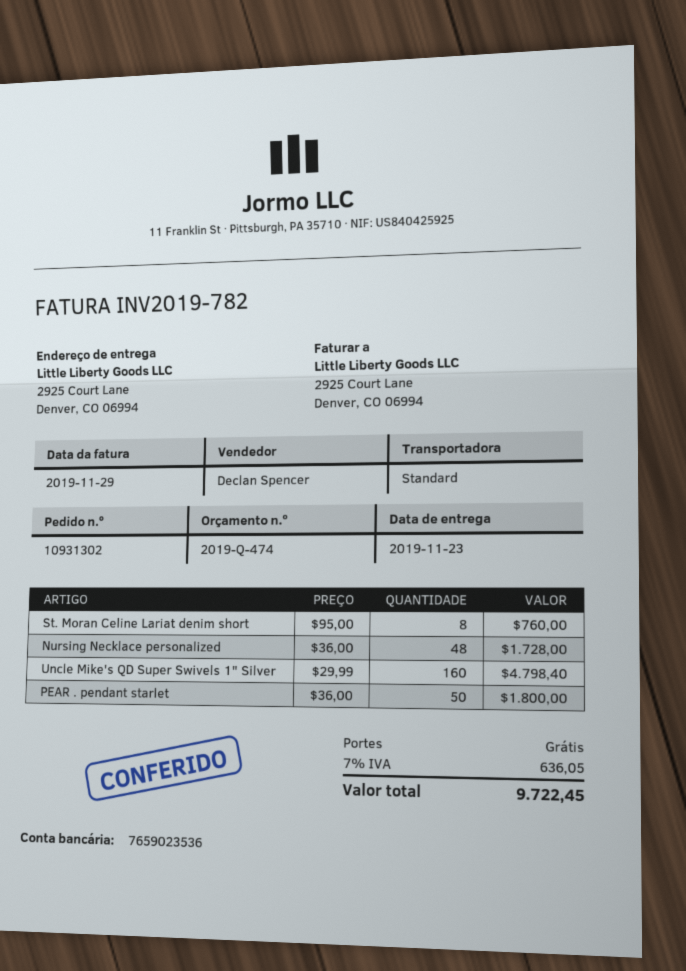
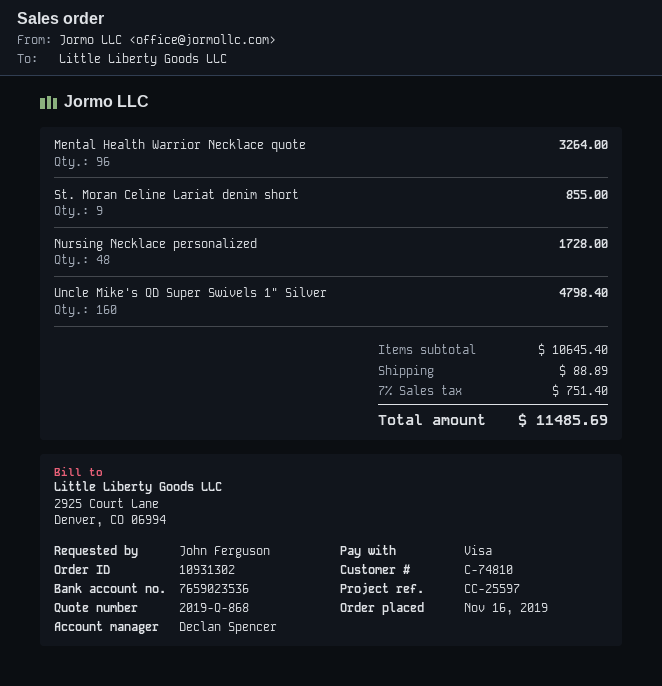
quote number: 2019-Q-474 -> 2019-Q-868
St. Moran Celine Lariat denim short: 8 for 760.00 -> 9 for 855.00
PEAR . pendant starlet: 50 for 1800.00 -> none
Mental Health Warrior Necklace quote: none -> 96 for 3264.00
shipping: 0.00 -> 88.89
tax: 7% = 636.05 -> 7% = 751.40
total: 9722.45 -> 11485.69

